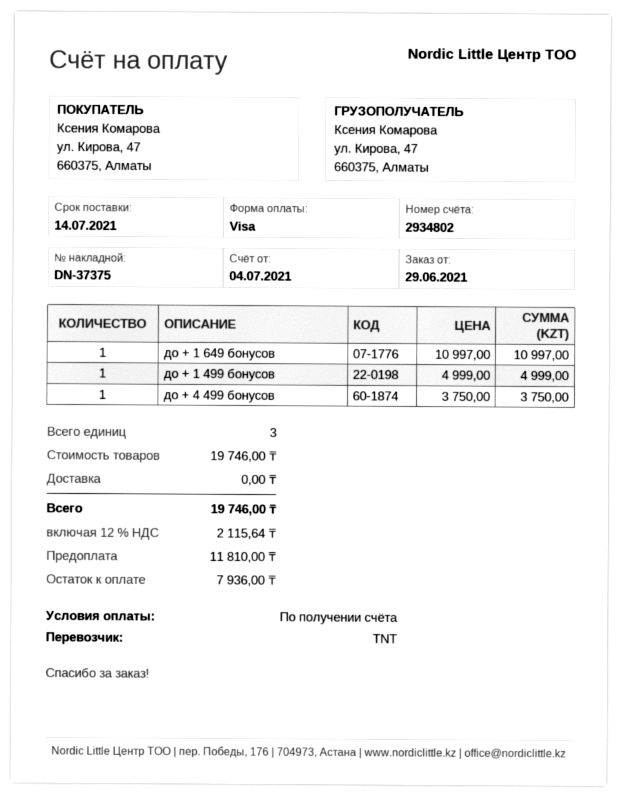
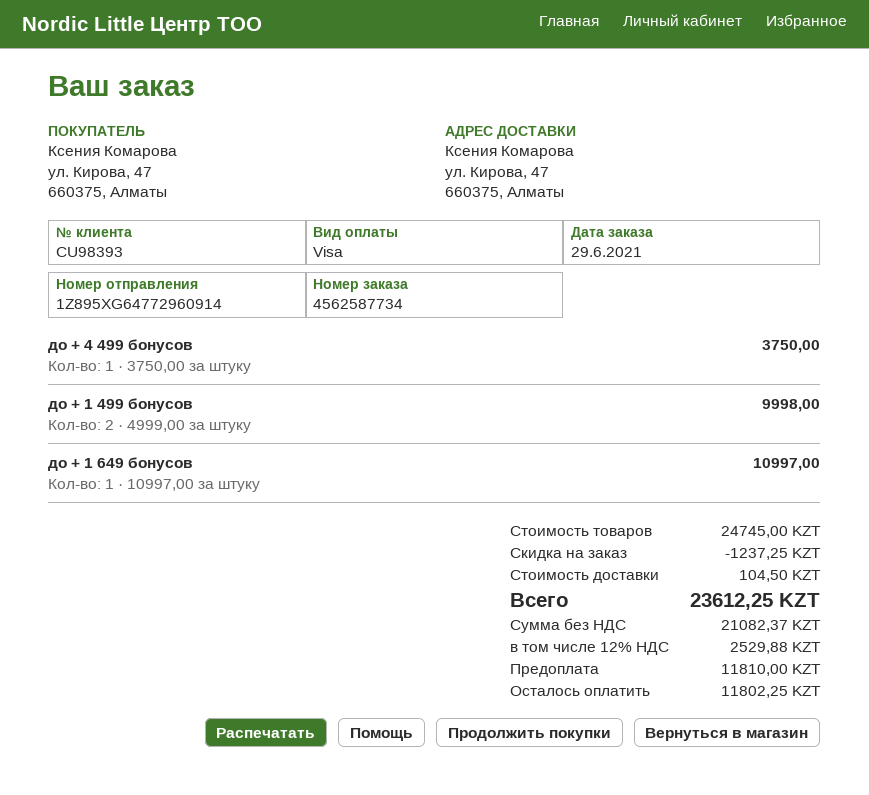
до + 1 499 бонусов: 1 x 4999.00 = 4999.00 -> 2 x 4999.00 = 9998.00
subtotal: 19746.00 -> 24745.00
discount: none -> 1237.25
shipping: 0.00 -> 104.50
tax: 12% = 2115.64 -> 12% = 2529.88
total: 19746.00 -> 23612.25
balance: 7936.00 -> 11802.25

